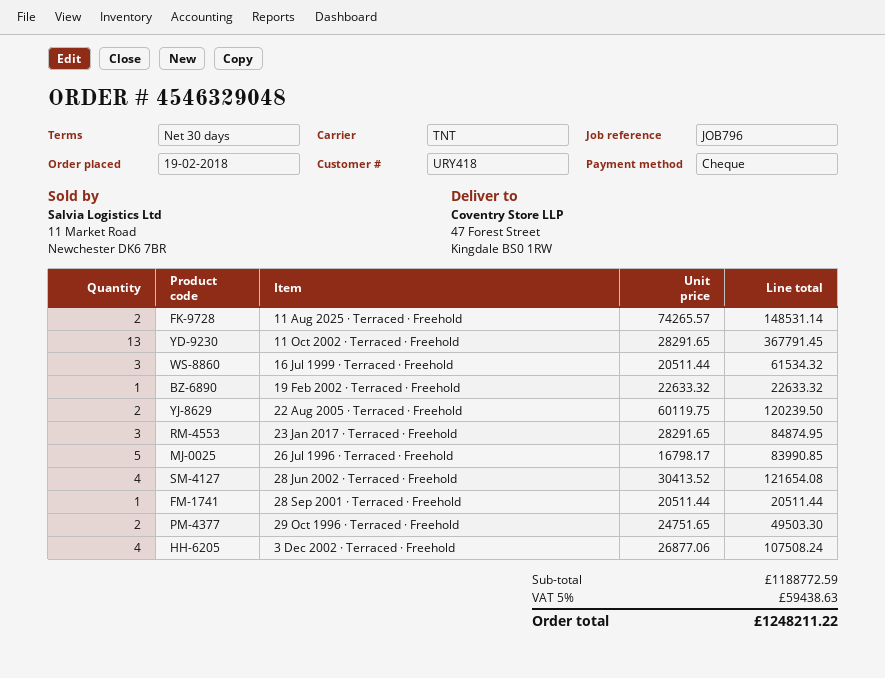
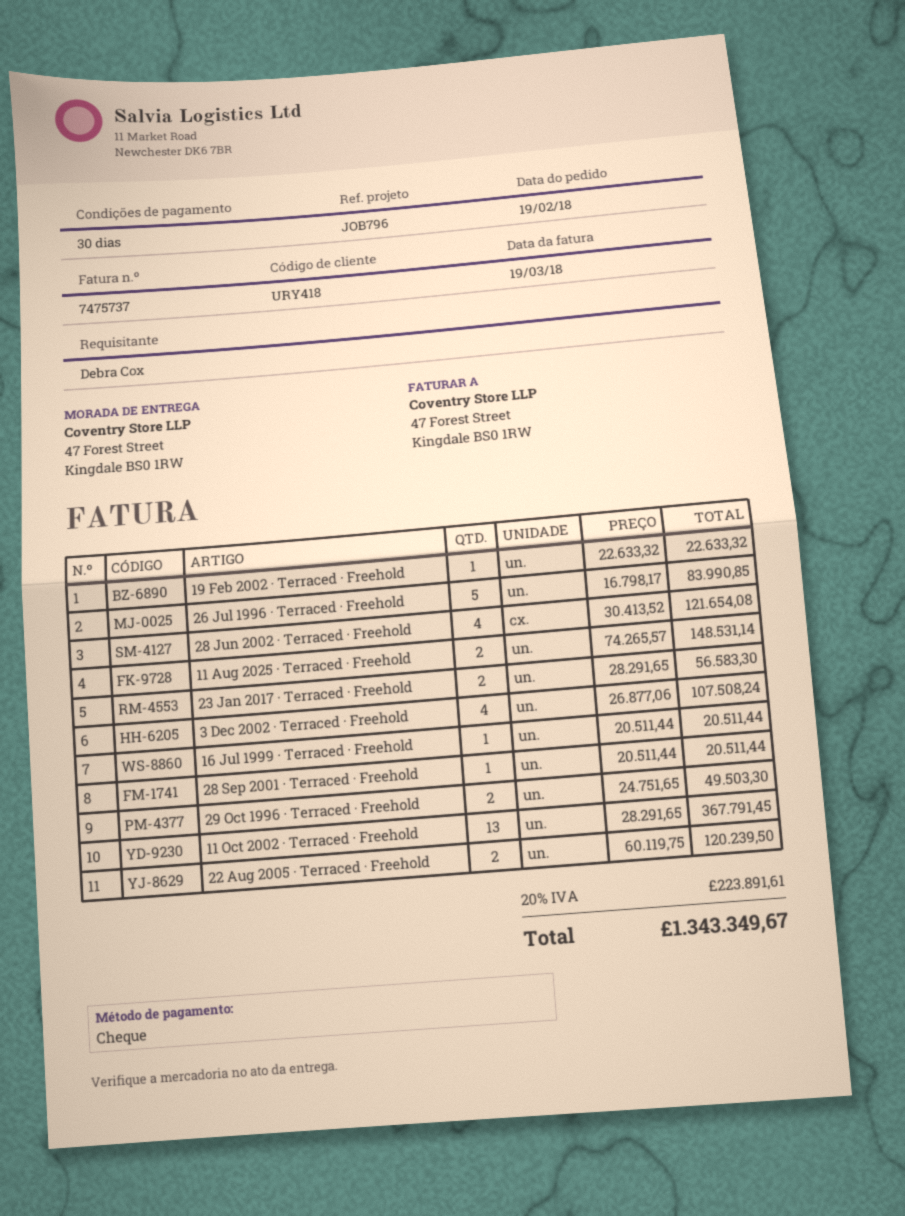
16 Jul 1999 · Terraced · Freehold: 3 x 20511.44 = 61534.32 -> 1 x 20511.44 = 20511.44
23 Jan 2017 · Terraced · Freehold: 3 x 28291.65 = 84874.95 -> 2 x 28291.65 = 56583.30
tax: 5% = 59438.63 -> 20% = 223891.61
total: 1248211.22 -> 1343349.67

